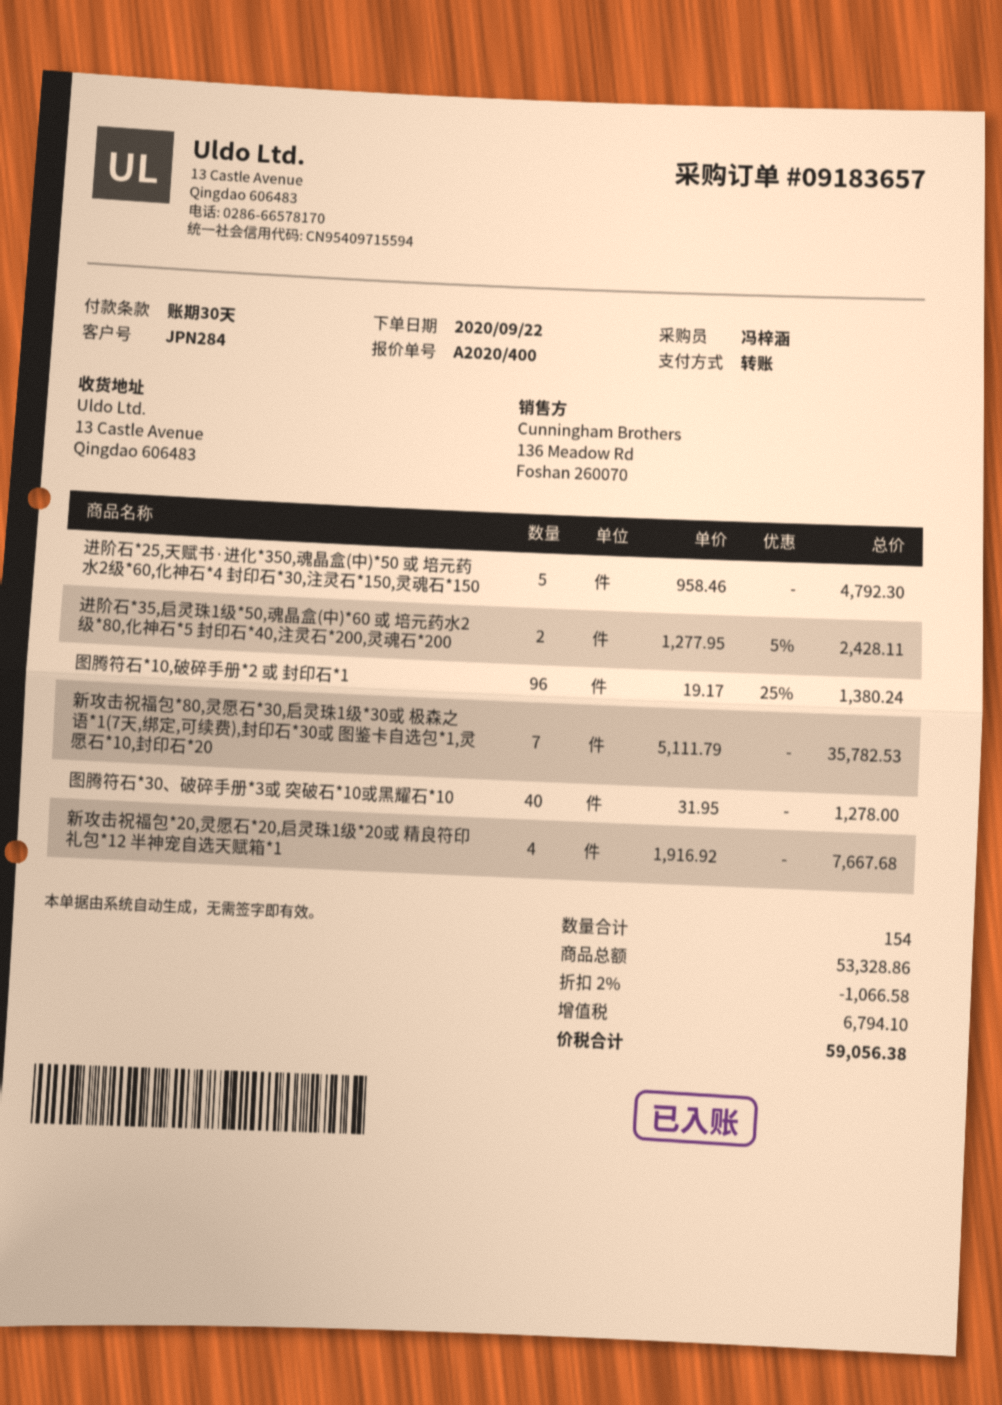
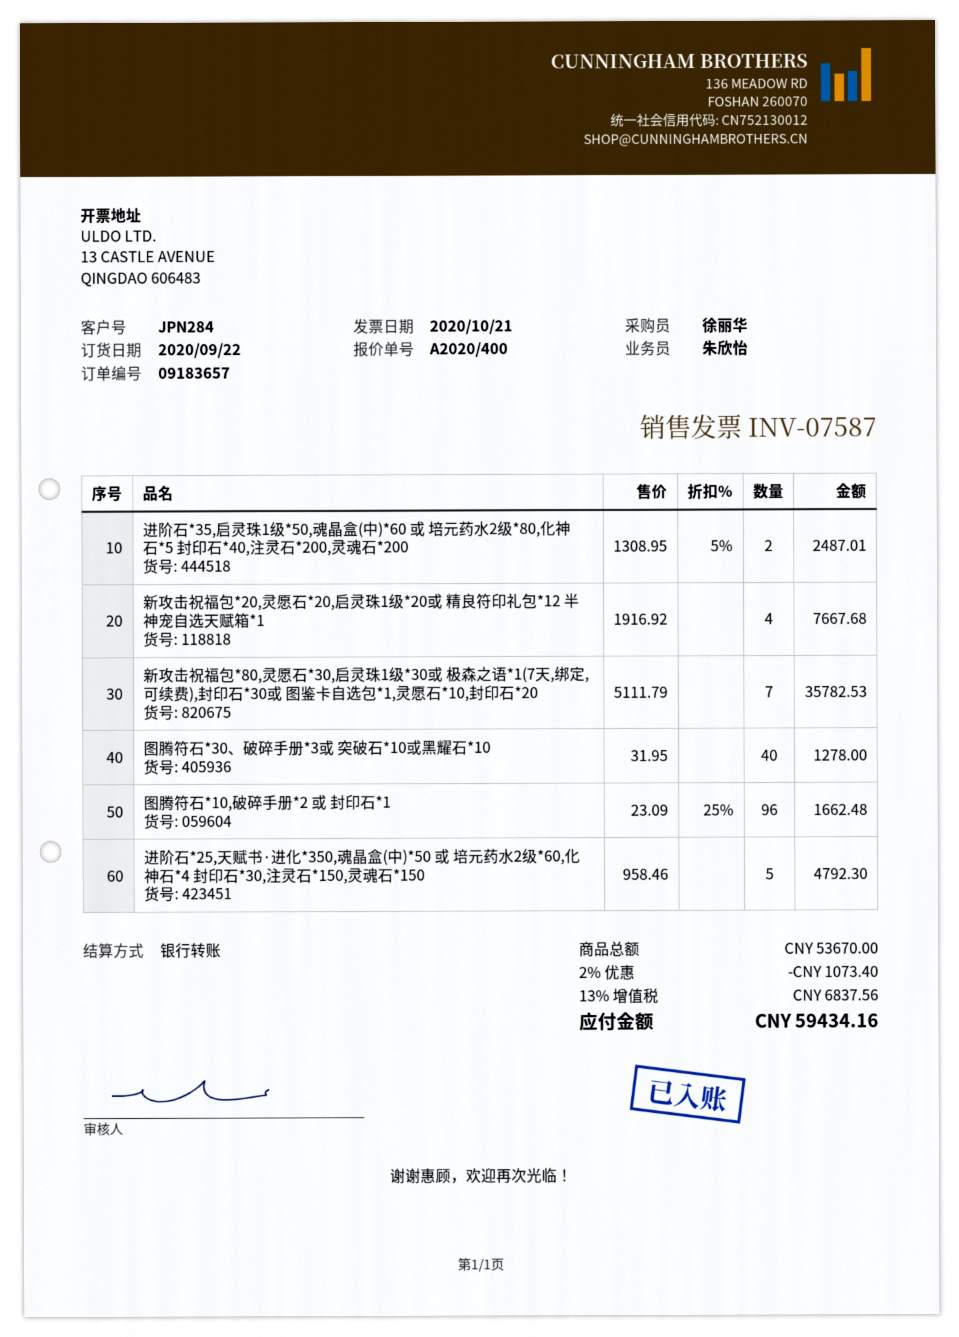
ordered by: 冯梓涵 -> 徐丽华
进阶石*35,启灵珠1级*50,魂晶盒(中)*60 或 培元药水2级*80,化神石*5 封印石*40,注灵石*200,灵魂石*200: 2 x 1277.95 - 5% = 2428.11 -> 2 x 1308.95 - 5% = 2487.01
图腾符石*10,破碎手册*2 或 封印石*1: 96 x 19.17 - 25% = 1380.24 -> 96 x 23.09 - 25% = 1662.48
subtotal: 53328.86 -> 53670.00
discount: 2% = 1066.58 -> 2% = 1073.40
tax: 6794.10 -> 6837.56
total: 59056.38 -> 59434.16

